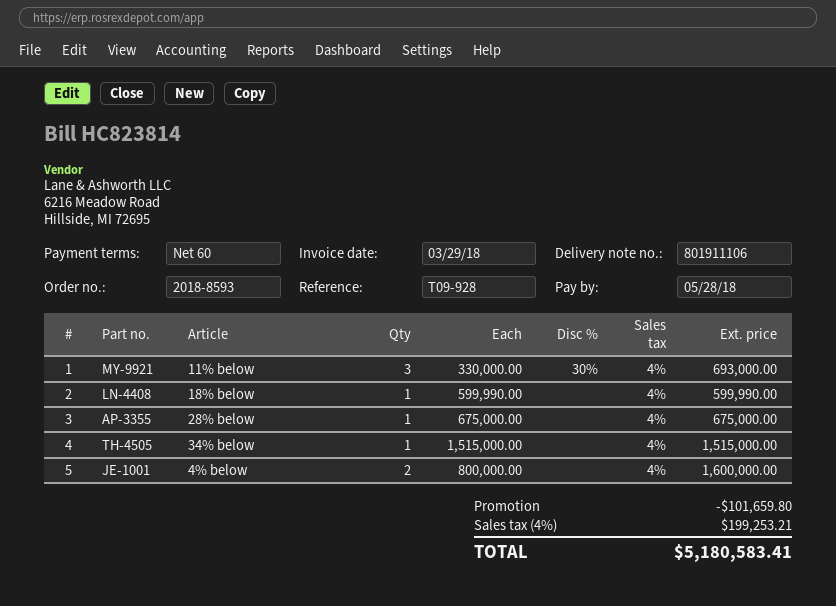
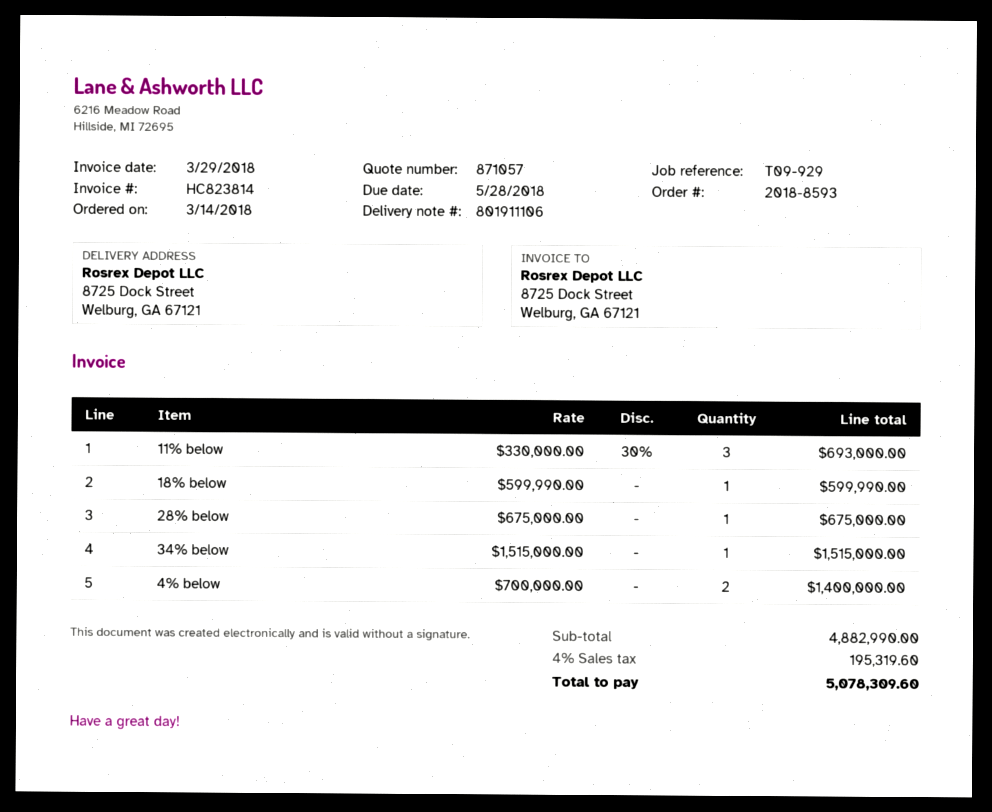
reference: T09-928 -> T09-929
4% below: 2 x 800000.00 = 1600000.00 -> 2 x 700000.00 = 1400000.00
discount: 101659.80 -> none
tax: 4% = 199253.21 -> 4% = 195319.60
total: 5180583.41 -> 5078309.60

